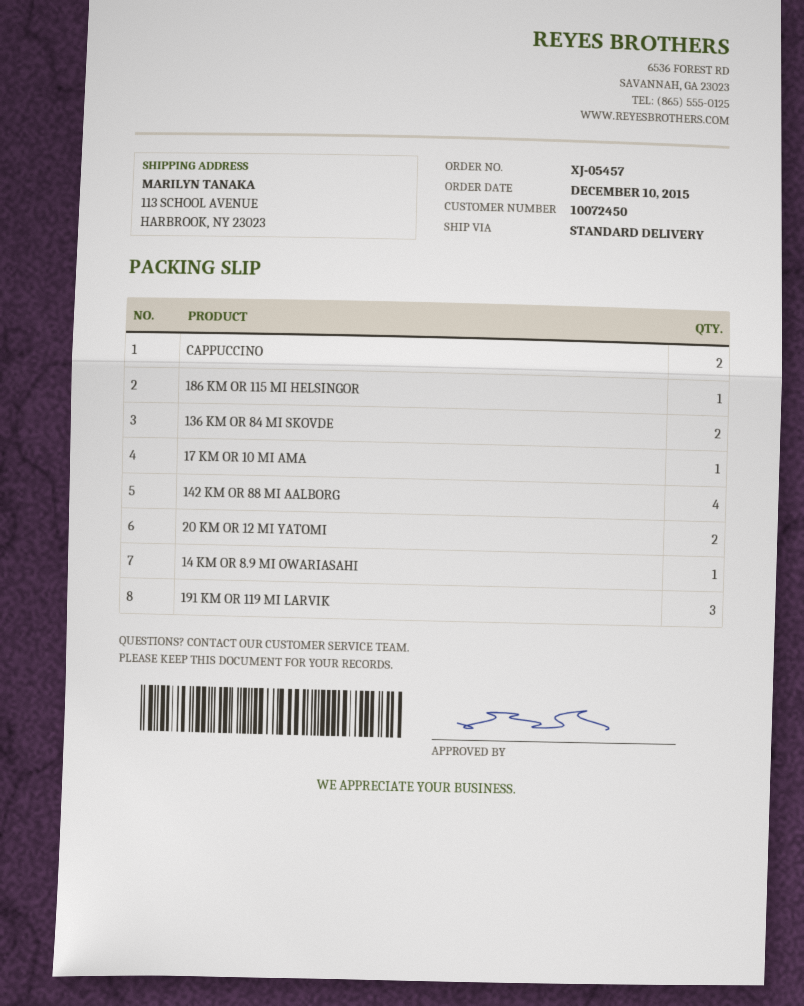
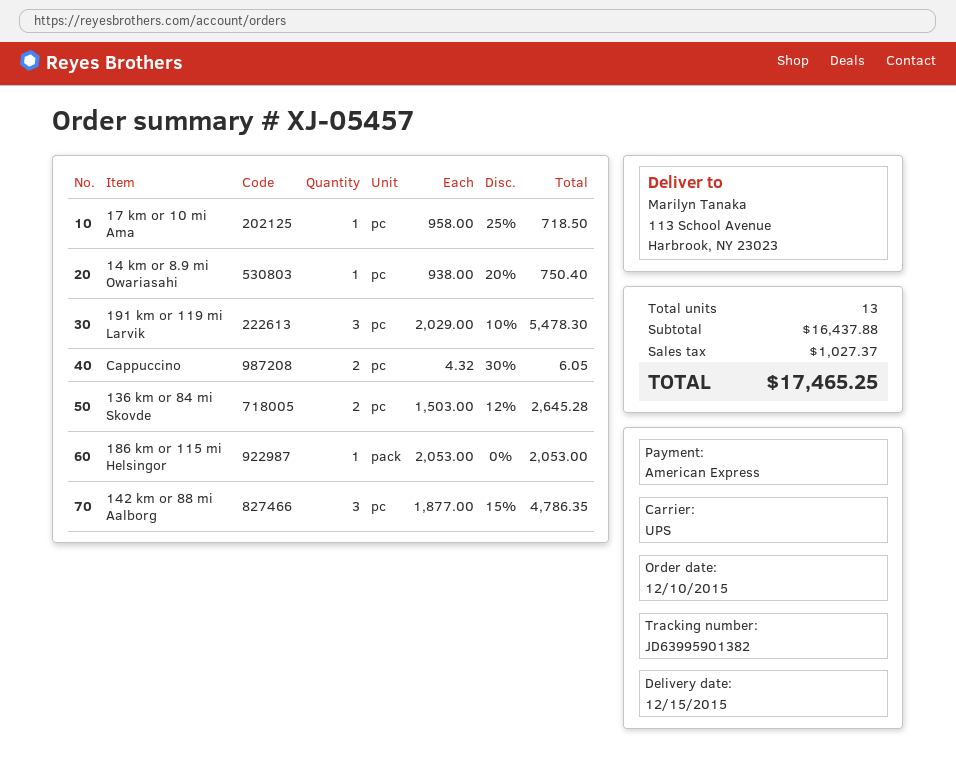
shipping method: standard -> UPS
142 KM OR 88 MI AALBORG: 4 -> 3
20 KM OR 12 MI YATOMI: 2 -> none

